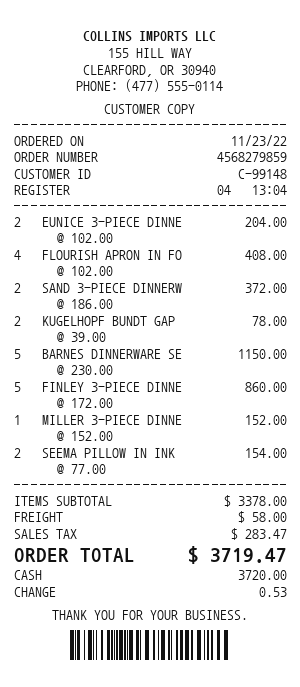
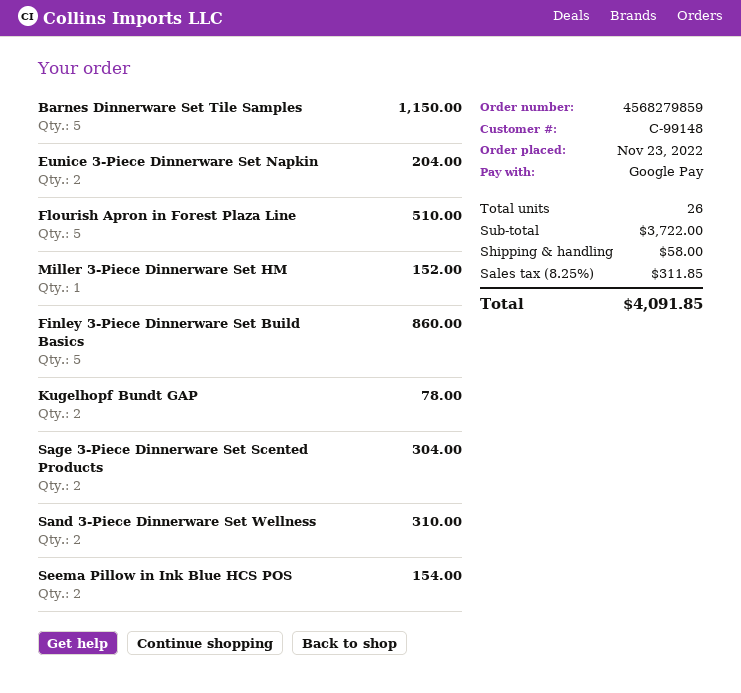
payment method: cash -> Google Pay
FLOURISH APRON IN FO: 4 for 408.00 -> 5 for 510.00
SAND 3-PIECE DINNERW: 2 for 372.00 -> 2 for 310.00
Sage 3-Piece Dinnerware Set Scented Products: none -> 2 for 304.00
subtotal: 3378.00 -> 3722.00
tax: 283.47 -> 311.85
total: 3719.47 -> 4091.85

